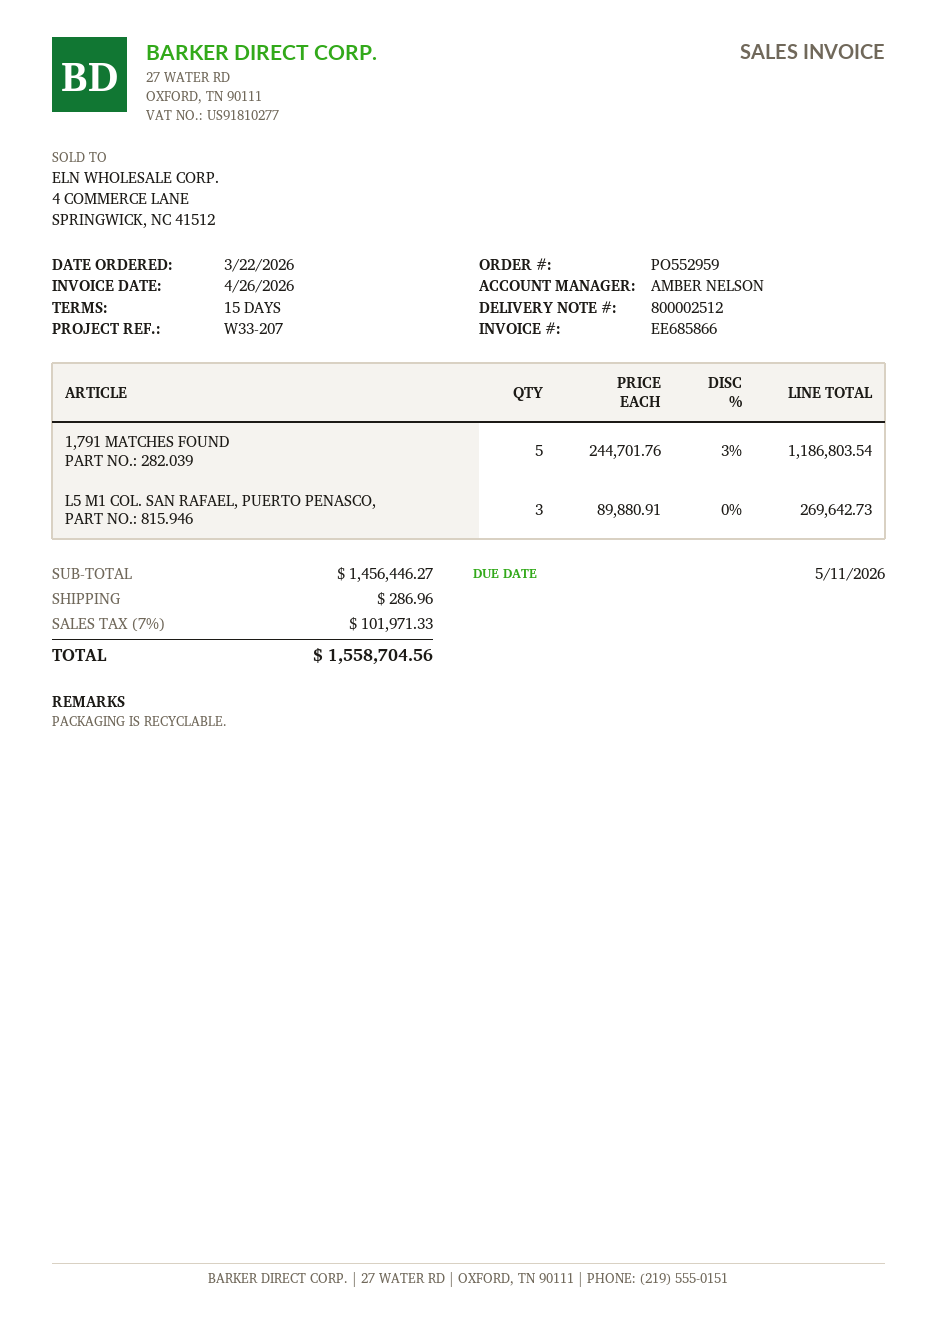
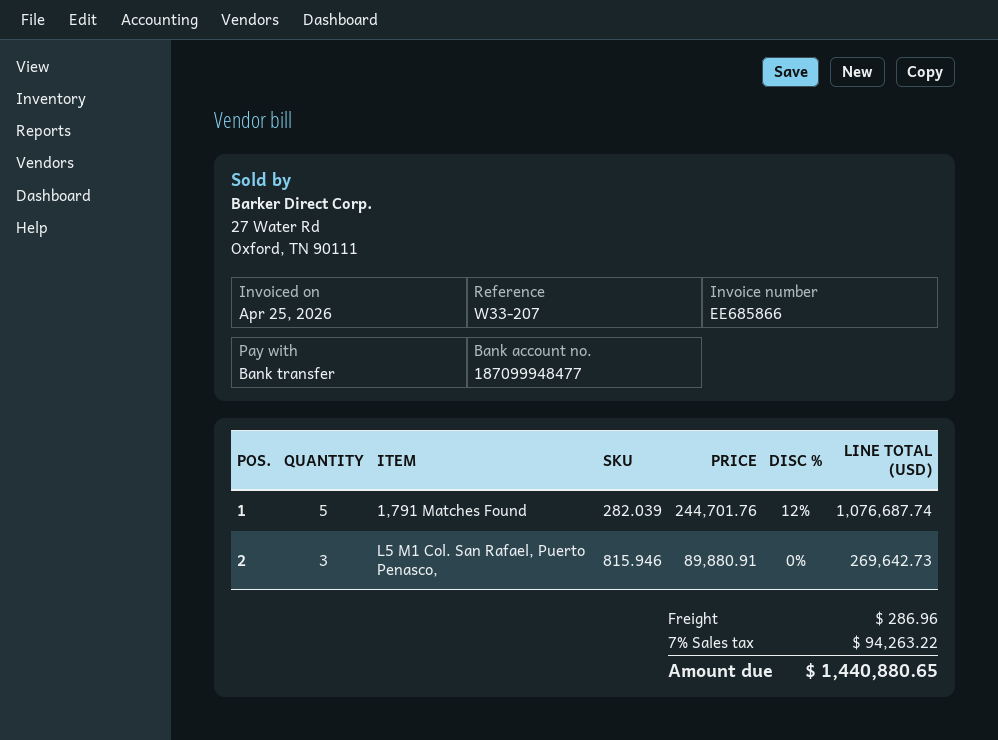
invoice date: 2026-04-26 -> 2026-04-25
1,791 MATCHES FOUND: 5 x 244701.76 - 3% = 1186803.54 -> 5 x 244701.76 - 12% = 1076687.74
tax: 7% = 101971.33 -> 7% = 94263.22
total: 1558704.56 -> 1440880.65

